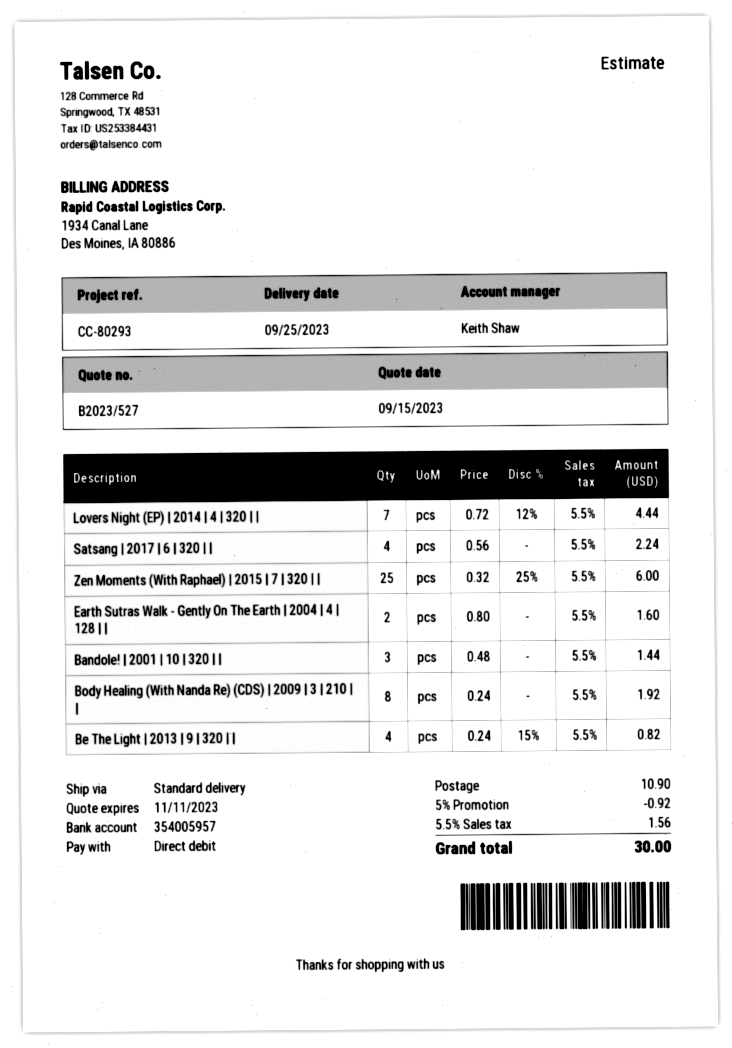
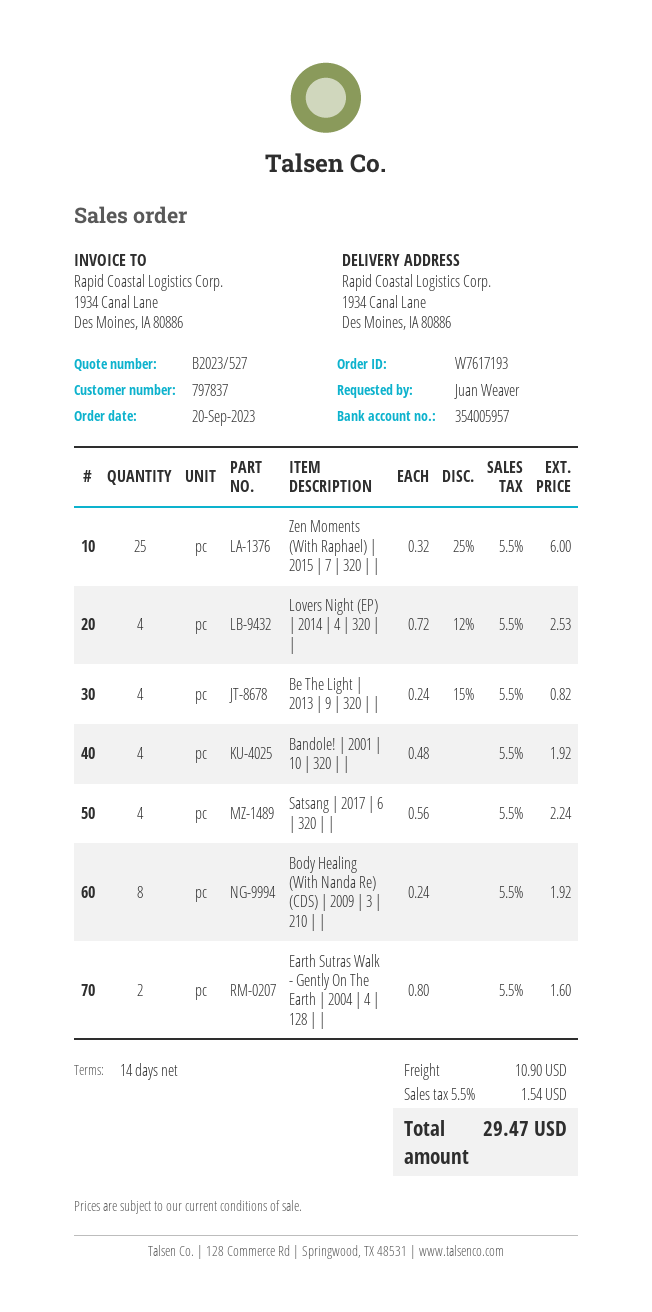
Lovers Night (EP) | 2014 | 4 | 320 | |: 7 x 0.72 - 12% = 4.44 -> 4 x 0.72 - 12% = 2.53
Bandole! | 2001 | 10 | 320 | |: 3 x 0.48 = 1.44 -> 4 x 0.48 = 1.92
discount: 5% = 0.92 -> none
tax: 5.5% = 1.56 -> 5.5% = 1.54
total: 30.00 -> 29.47

